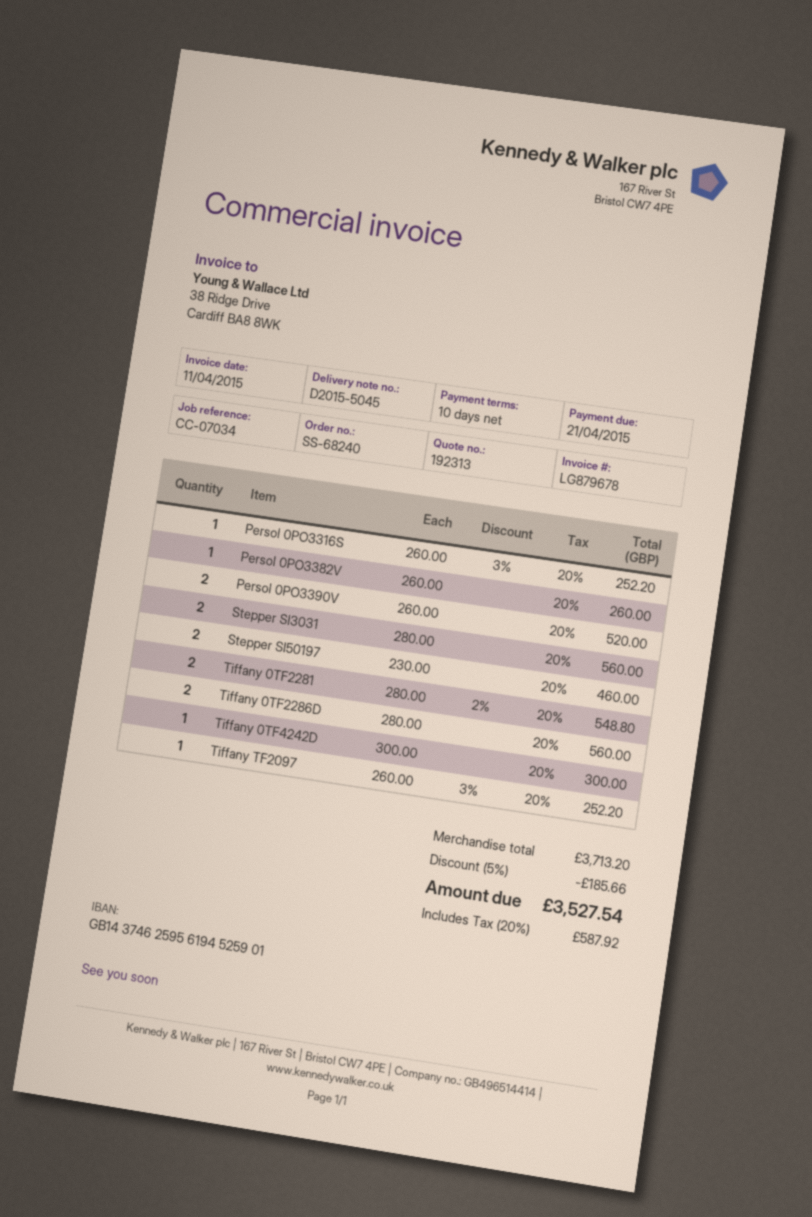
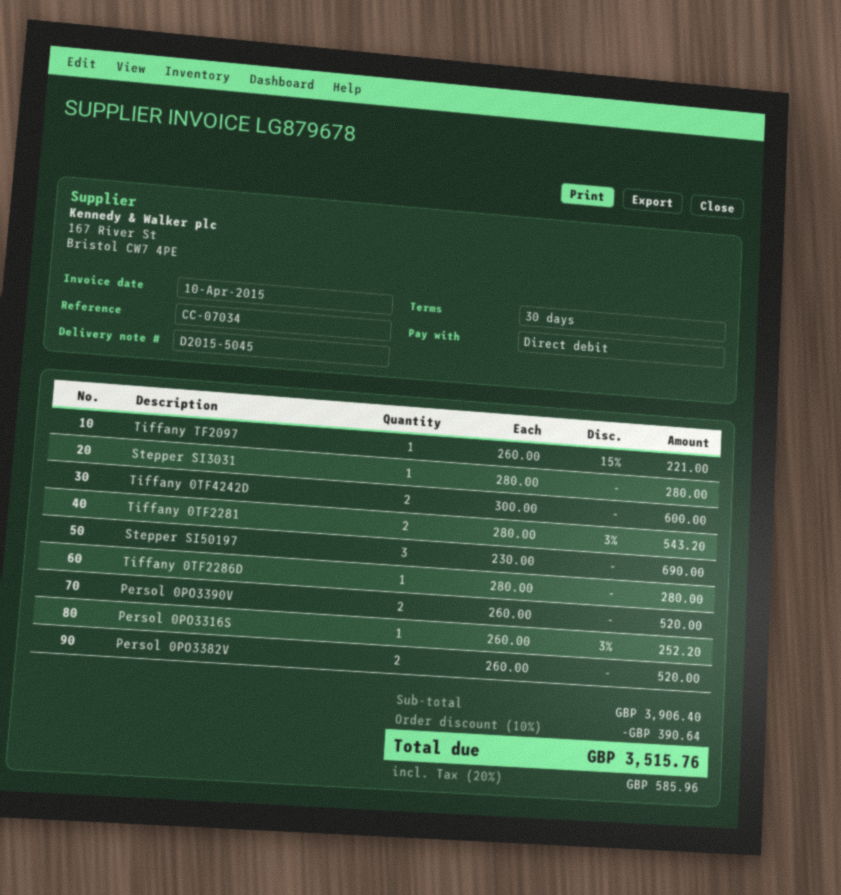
invoice date: 2015-04-11 -> 2015-04-10
payment terms: 10 days -> 30 days
Persol 0PO3382V: 1 x 260.00 = 260.00 -> 2 x 260.00 = 520.00
Stepper SI3031: 2 x 280.00 = 560.00 -> 1 x 280.00 = 280.00
Stepper SI50197: 2 x 230.00 = 460.00 -> 3 x 230.00 = 690.00
Tiffany 0TF2281: 2 x 280.00 - 2% = 548.80 -> 2 x 280.00 - 3% = 543.20
Tiffany 0TF2286D: 2 x 280.00 = 560.00 -> 1 x 280.00 = 280.00
Tiffany 0TF4242D: 1 x 300.00 = 300.00 -> 2 x 300.00 = 600.00
Tiffany TF2097: 1 x 260.00 - 3% = 252.20 -> 1 x 260.00 - 15% = 221.00
subtotal: 3713.20 -> 3906.40
discount: 5% = 185.66 -> 10% = 390.64
tax: 20% = 587.92 -> 20% = 585.96
total: 3527.54 -> 3515.76

